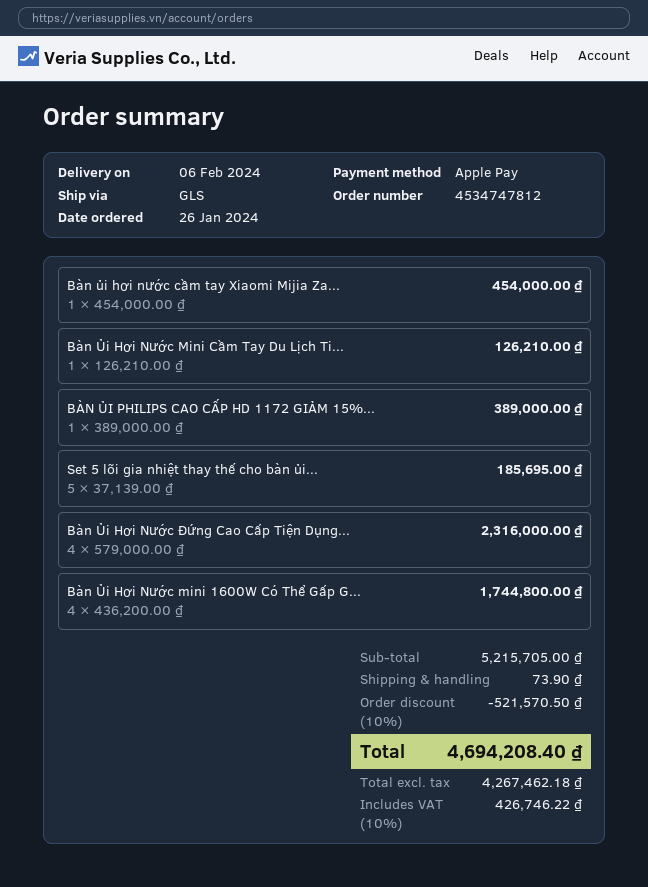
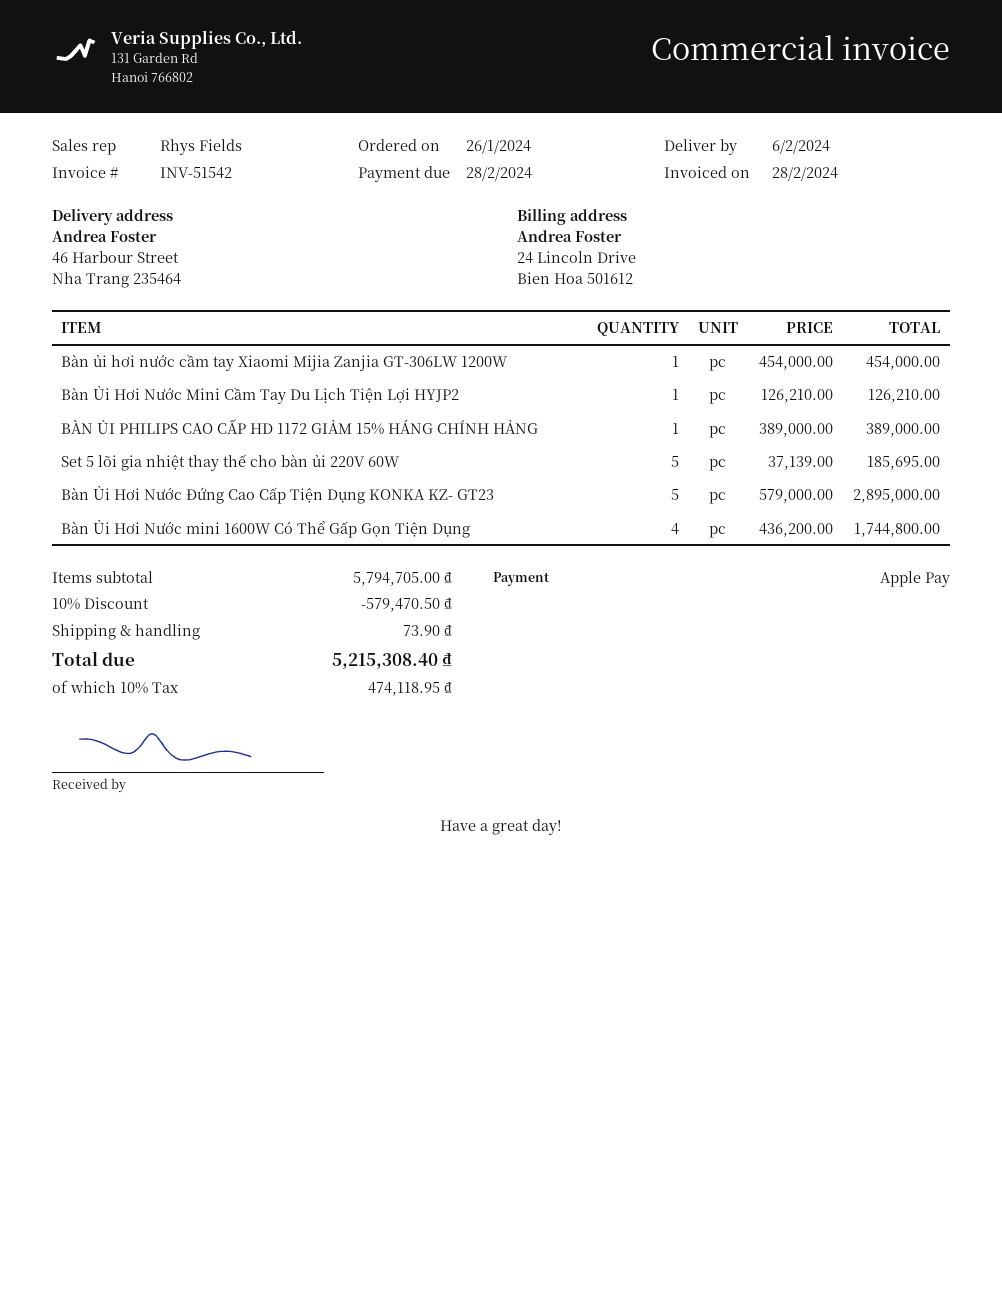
Bàn Ủi Hơi Nước Đứng Cao Cấp Tiện Dụng...: 4 x 579000.00 = 2316000.00 -> 5 x 579000.00 = 2895000.00
subtotal: 5215705.00 -> 5794705.00
discount: 10% = 521570.50 -> 10% = 579470.50
tax: 10% = 426746.22 -> 10% = 474118.95
total: 4694208.40 -> 5215308.40

